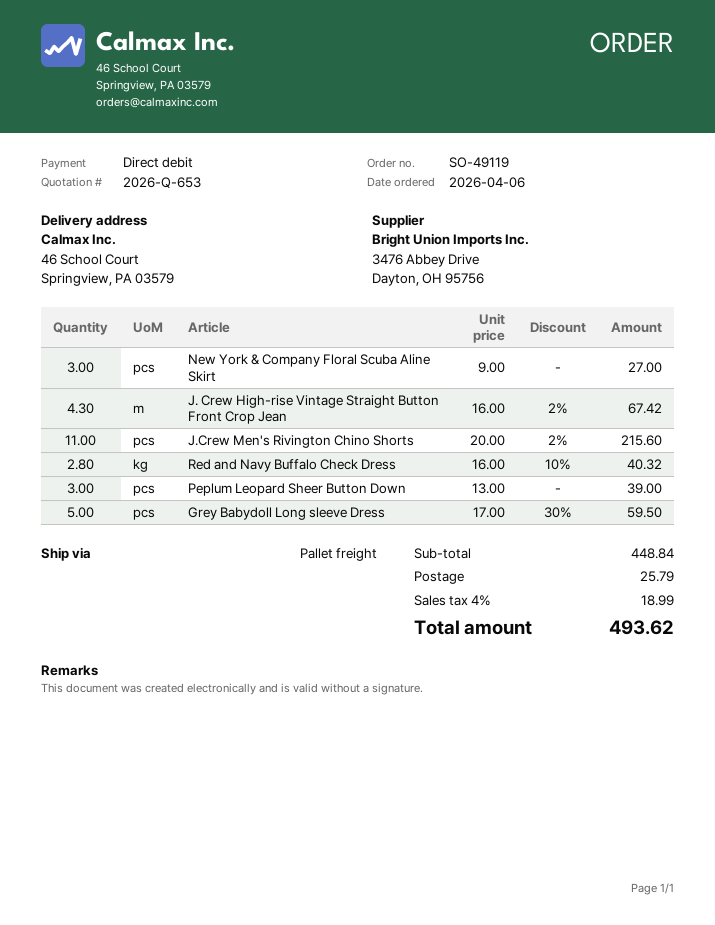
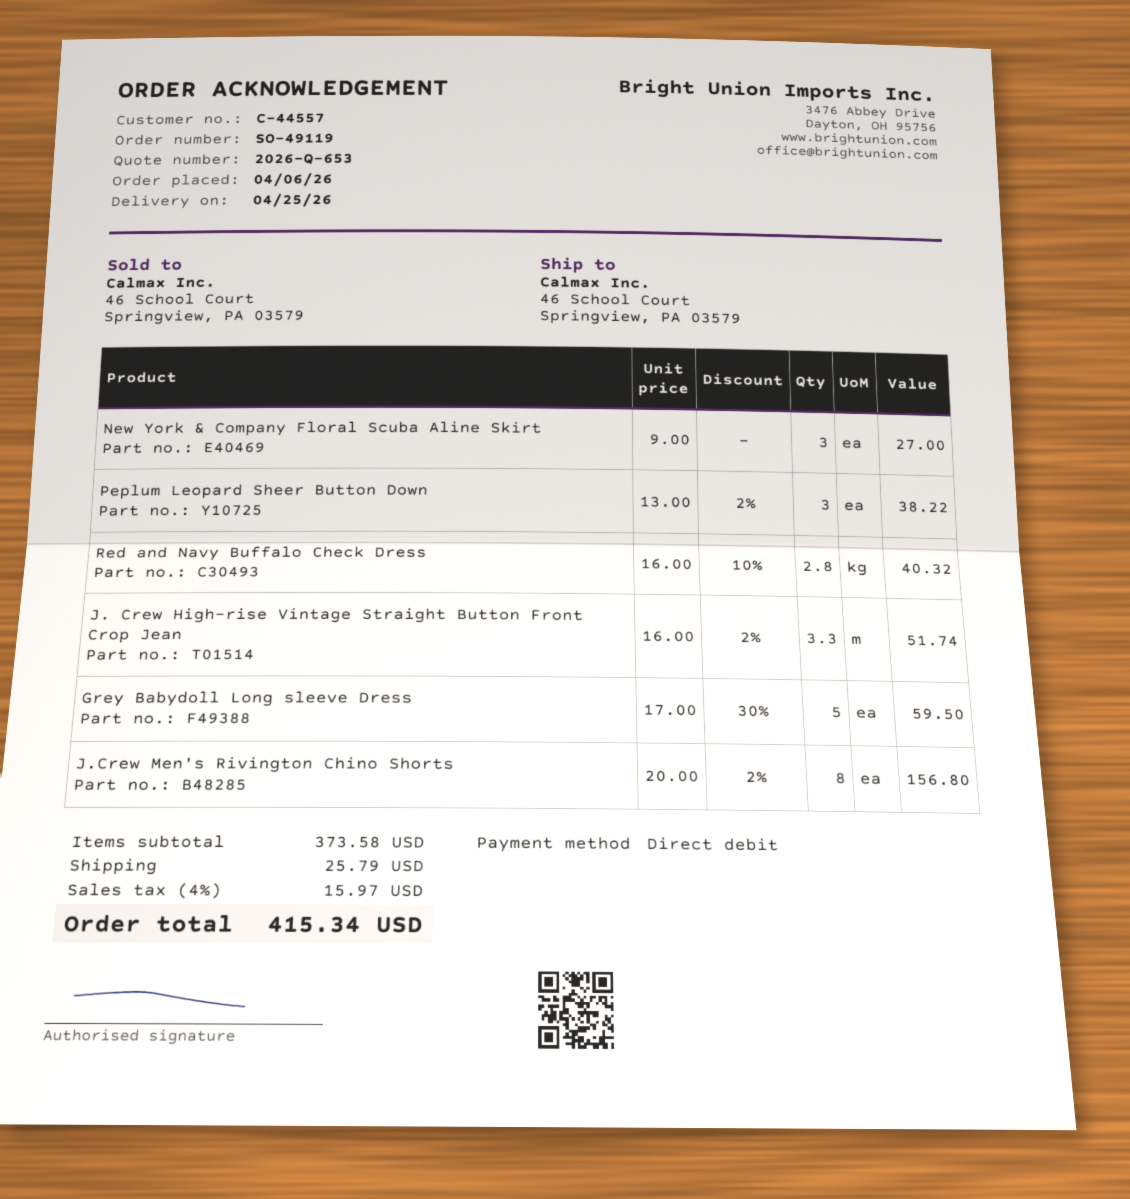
J. Crew High-rise Vintage Straight Button Front Crop Jean: 4.3 x 16.00 - 2% = 67.42 -> 3.3 x 16.00 - 2% = 51.74
J.Crew Men's Rivington Chino Shorts: 11 x 20.00 - 2% = 215.60 -> 8 x 20.00 - 2% = 156.80
Peplum Leopard Sheer Button Down: 3 x 13.00 = 39.00 -> 3 x 13.00 - 2% = 38.22
subtotal: 448.84 -> 373.58
tax: 4% = 18.99 -> 4% = 15.97
total: 493.62 -> 415.34

